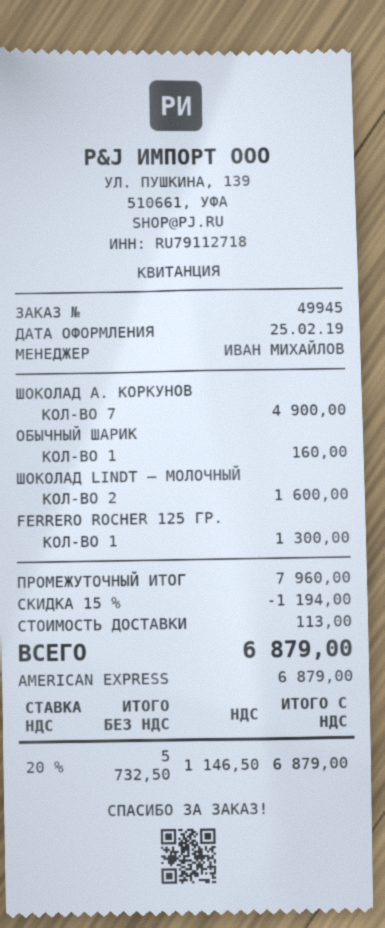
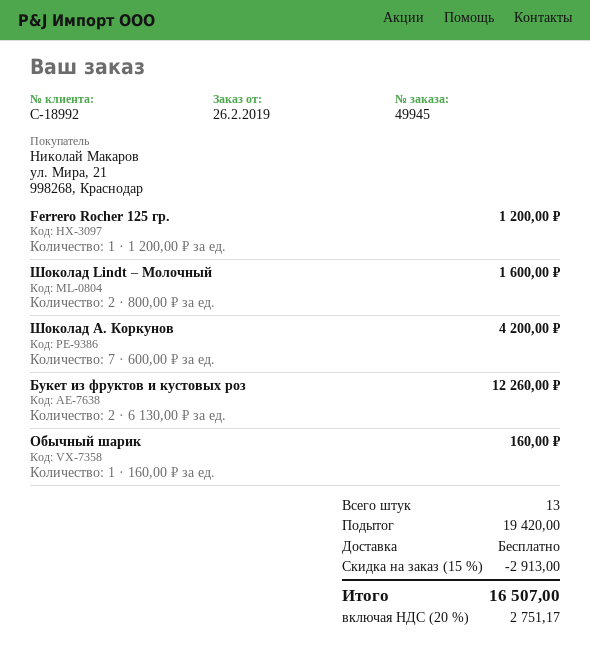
order date: 2019-02-25 -> 2019-02-26
ШОКОЛАД А. КОРКУНОВ: 7 for 4900.00 -> 7 for 4200.00
FERRERO ROCHER 125 ГР.: 1 for 1300.00 -> 1 for 1200.00
Букет из фруктов и кустовых роз: none -> 2 for 12260.00
subtotal: 7960.00 -> 19420.00
discount: 15% = 1194.00 -> 15% = 2913.00
shipping: 113.00 -> 0.00
tax: 20% = 1146.50 -> 20% = 2751.17
total: 6879.00 -> 16507.00

